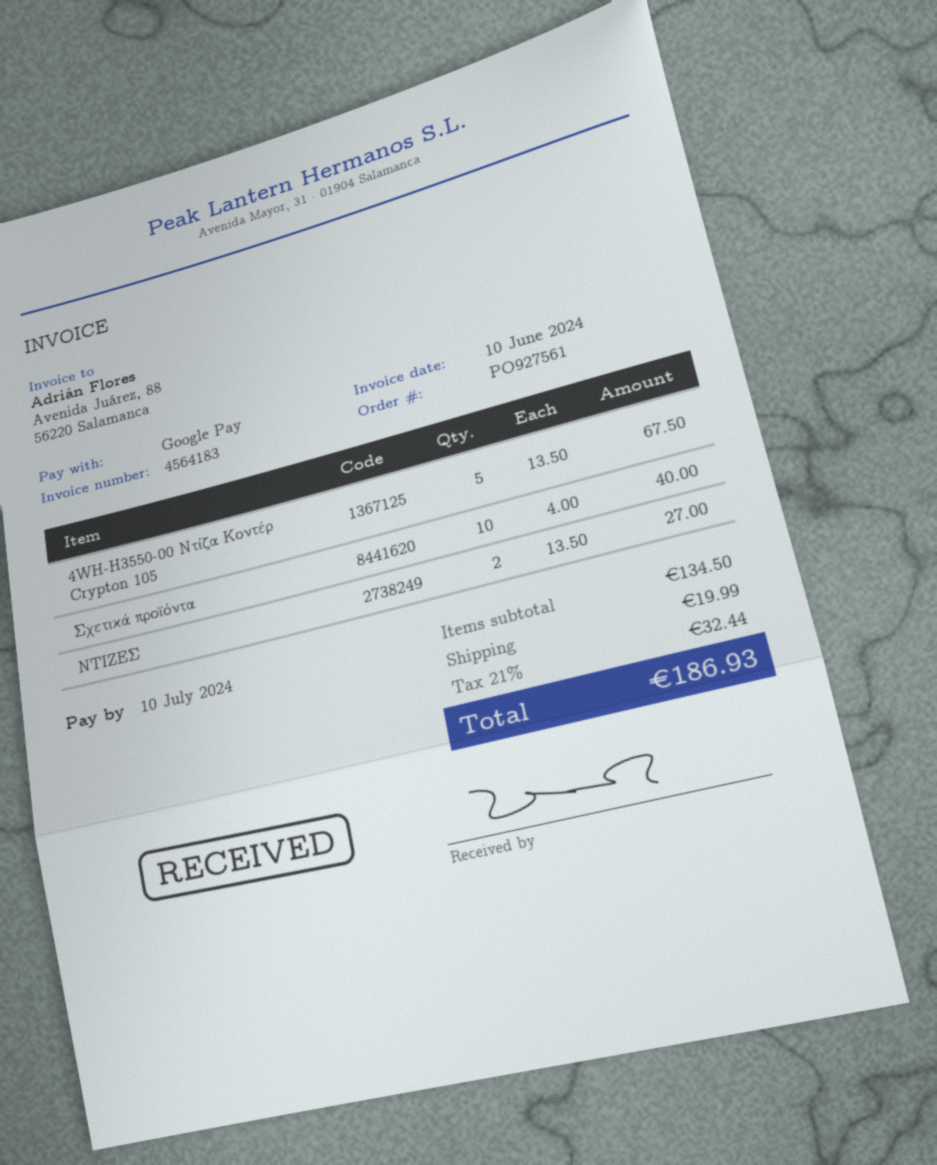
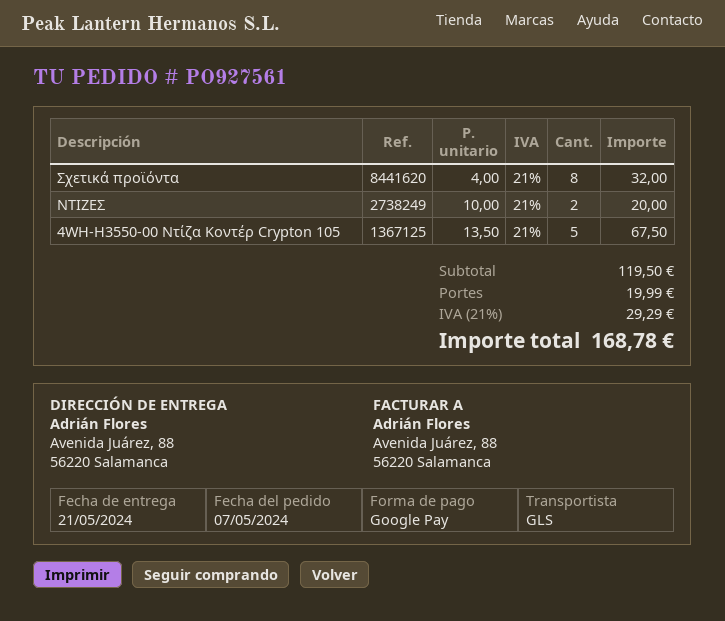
Σχετικά προϊόντα: 10 x 4.00 = 40.00 -> 8 x 4.00 = 32.00
ΝΤΙΖΕΣ: 2 x 13.50 = 27.00 -> 2 x 10.00 = 20.00
subtotal: 134.50 -> 119.50
tax: 21% = 32.44 -> 21% = 29.29
total: 186.93 -> 168.78

